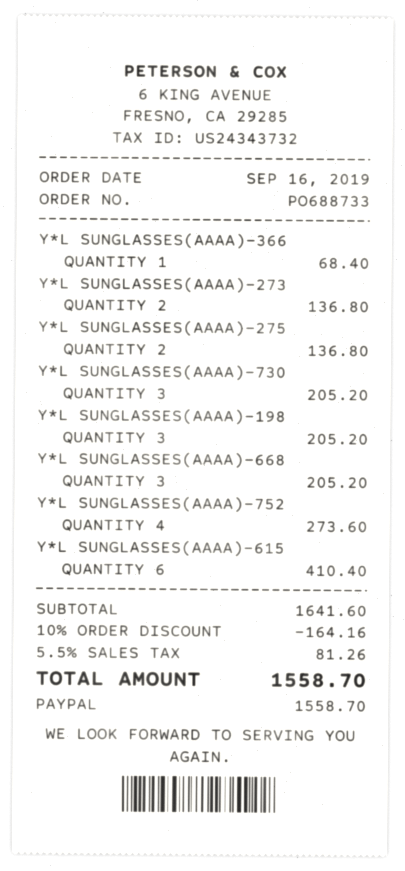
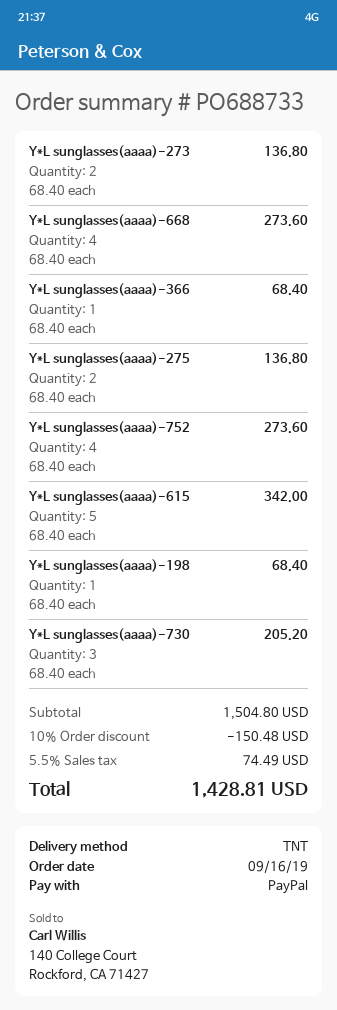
Y*L SUNGLASSES(AAAA)-198: 3 for 205.20 -> 1 for 68.40
Y*L SUNGLASSES(AAAA)-668: 3 for 205.20 -> 4 for 273.60
Y*L SUNGLASSES(AAAA)-615: 6 for 410.40 -> 5 for 342.00
subtotal: 1641.60 -> 1504.80
discount: 10% = 164.16 -> 10% = 150.48
tax: 5.5% = 81.26 -> 5.5% = 74.49
total: 1558.70 -> 1428.81

